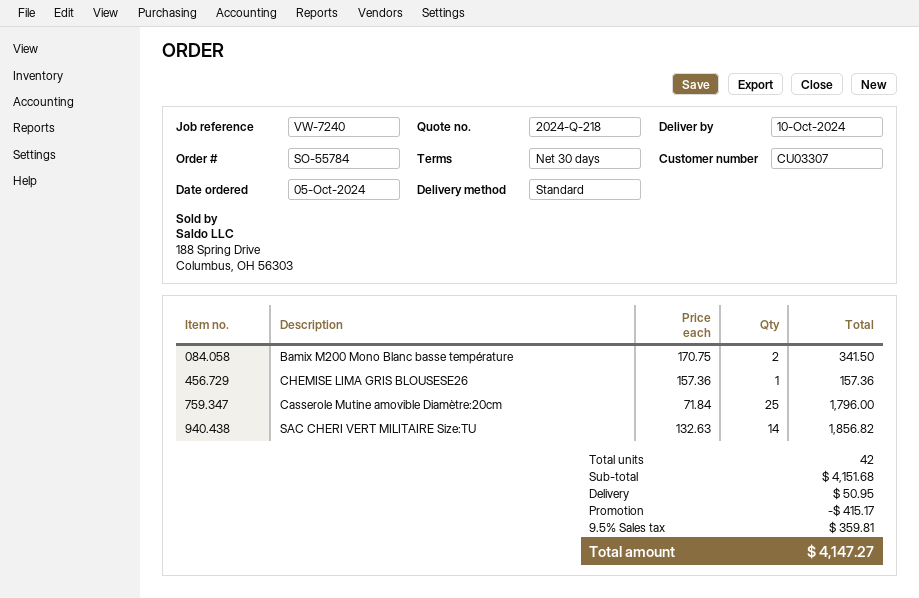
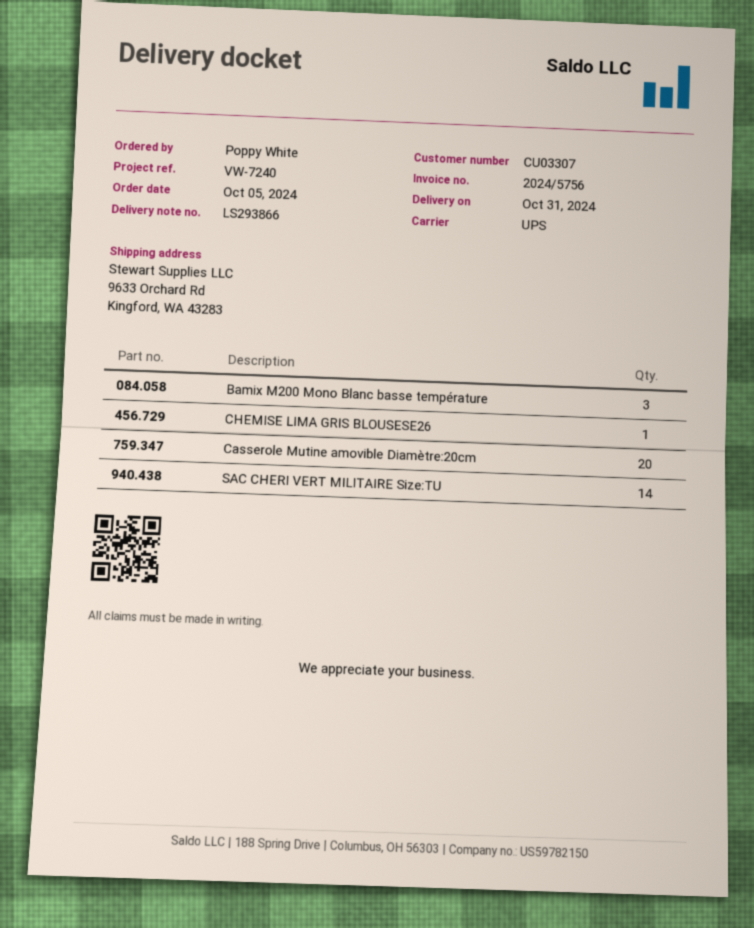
delivery date: 2024-10-10 -> 2024-10-31
shipping method: standard -> UPS
Bamix M200 Mono Blanc basse température: 2 -> 3
Casserole Mutine amovible Diamètre:20cm: 25 -> 20

